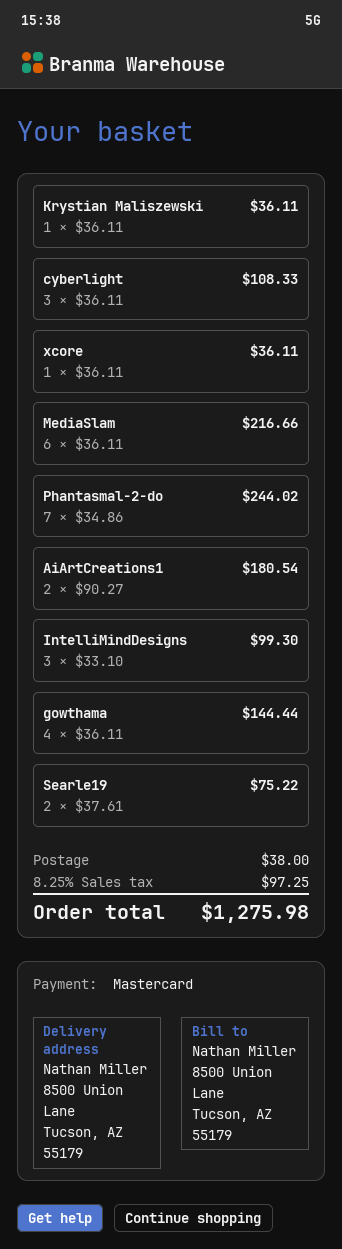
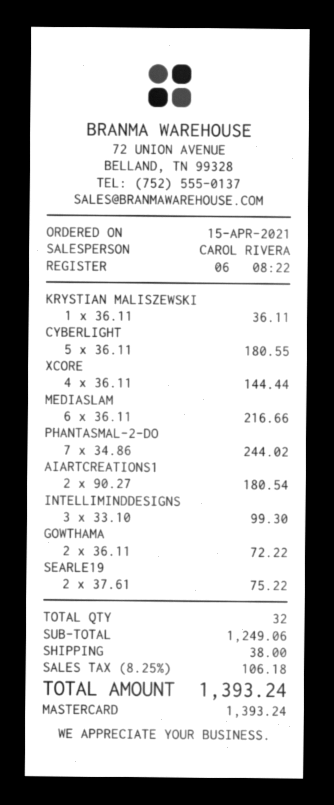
cyberlight: 3 x 36.11 = 108.33 -> 5 x 36.11 = 180.55
xcore: 1 x 36.11 = 36.11 -> 4 x 36.11 = 144.44
gowthama: 4 x 36.11 = 144.44 -> 2 x 36.11 = 72.22
tax: 8.25% = 97.25 -> 8.25% = 106.18
total: 1275.98 -> 1393.24

